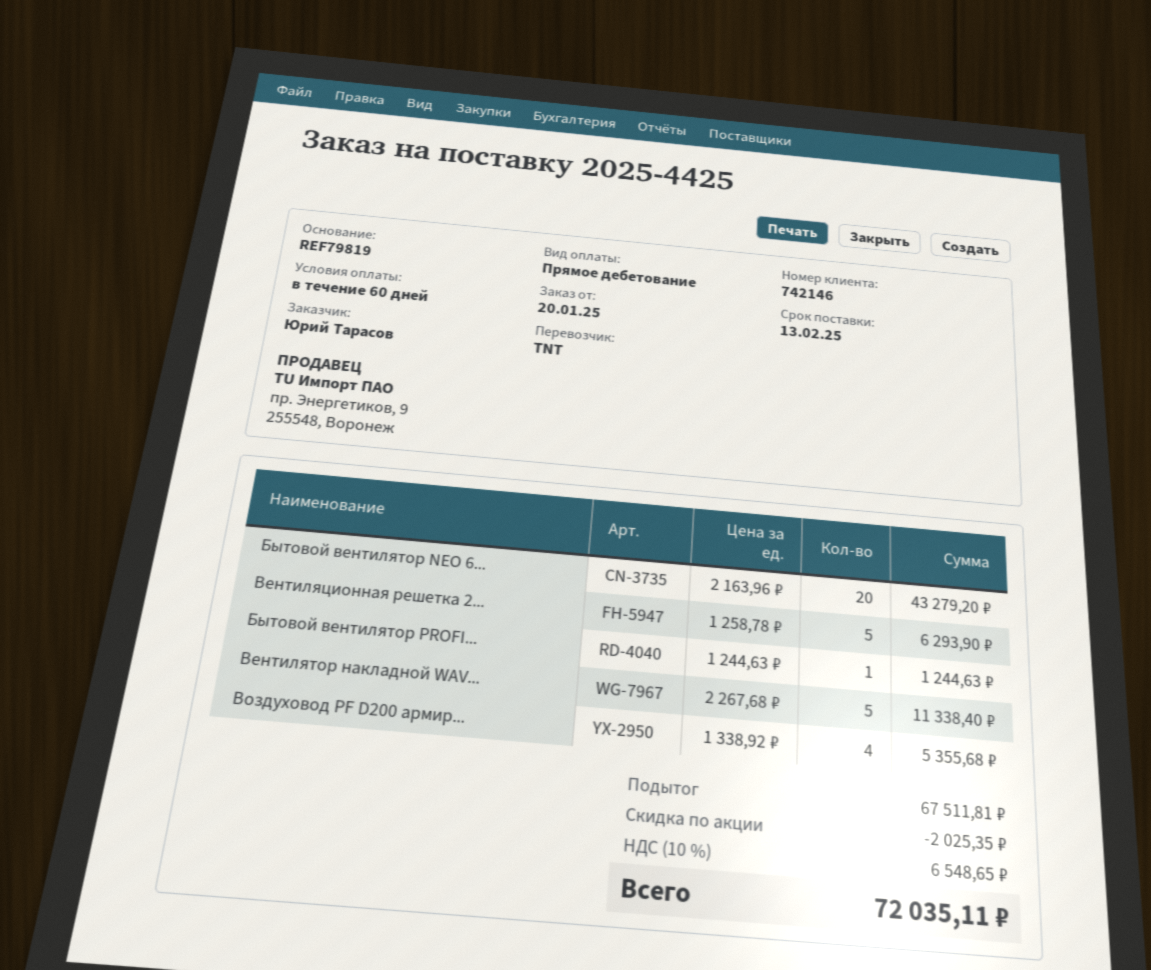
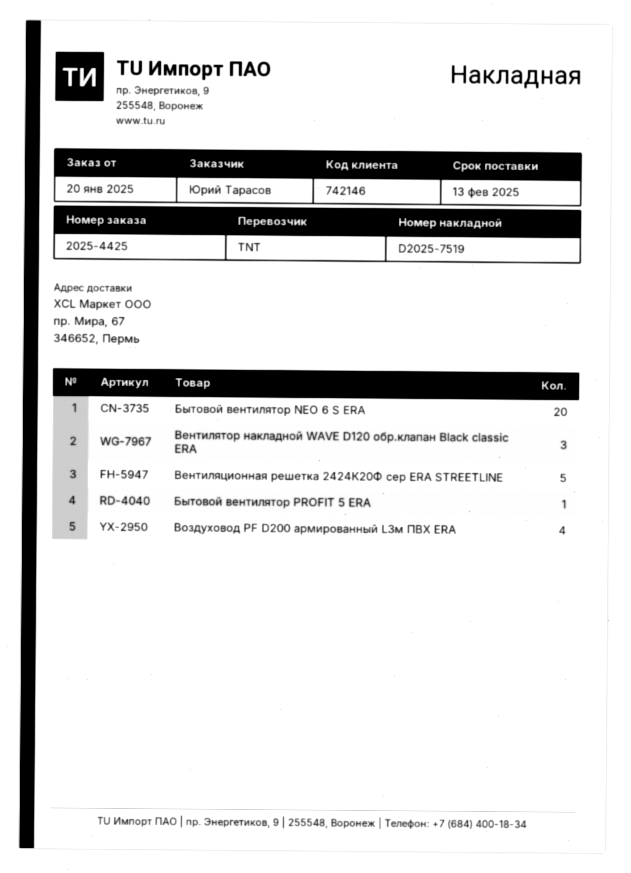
Вентилятор накладной WAV...: 5 -> 3

